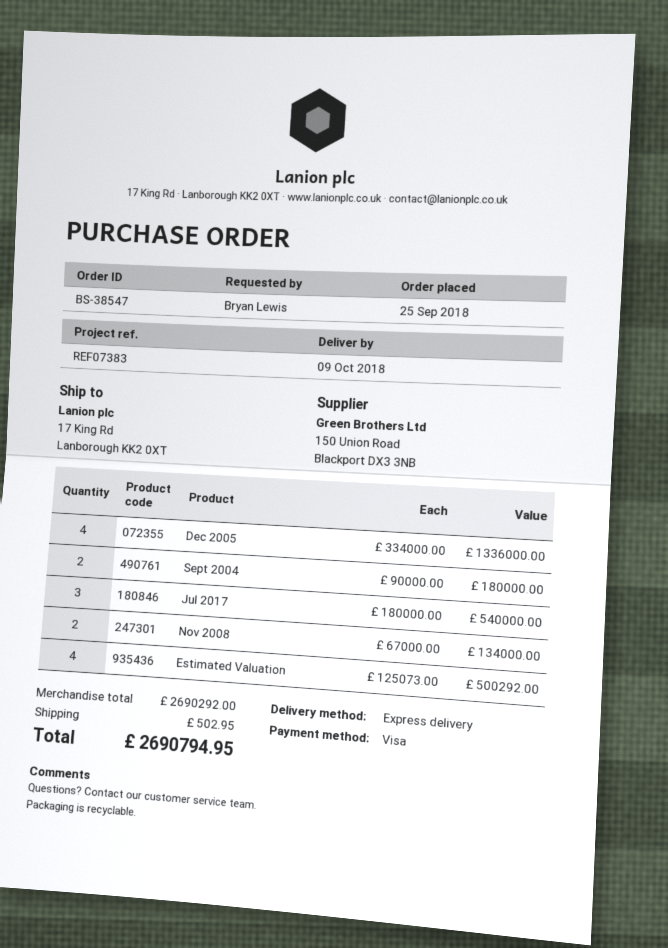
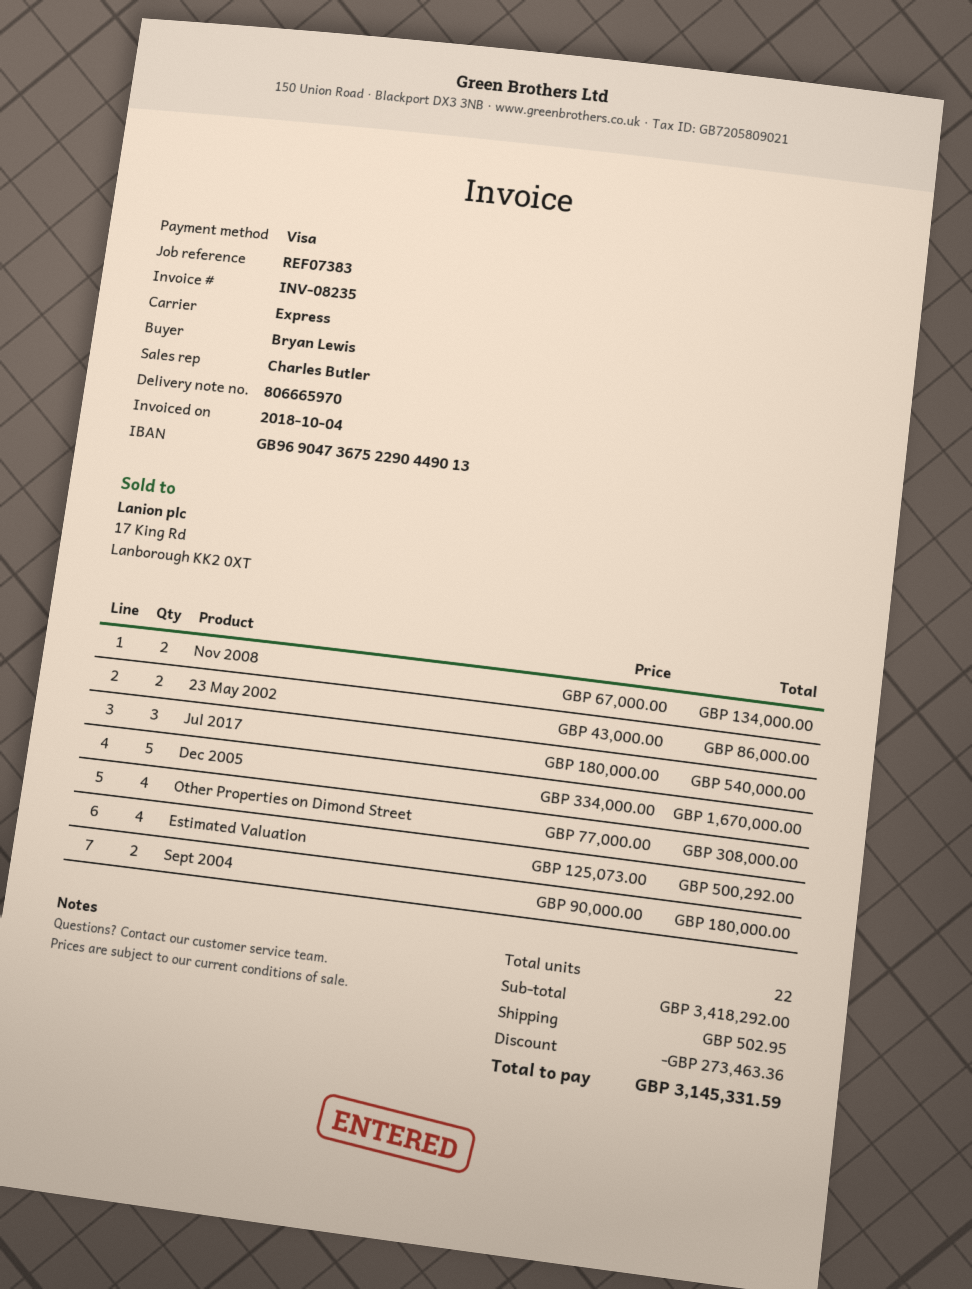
Dec 2005: 4 x 334000.00 = 1336000.00 -> 5 x 334000.00 = 1670000.00
23 May 2002: none -> 2 x 43000.00 = 86000.00
Other Properties on Dimond Street: none -> 4 x 77000.00 = 308000.00
subtotal: 2690292.00 -> 3418292.00
discount: none -> 273463.36
total: 2690794.95 -> 3145331.59

